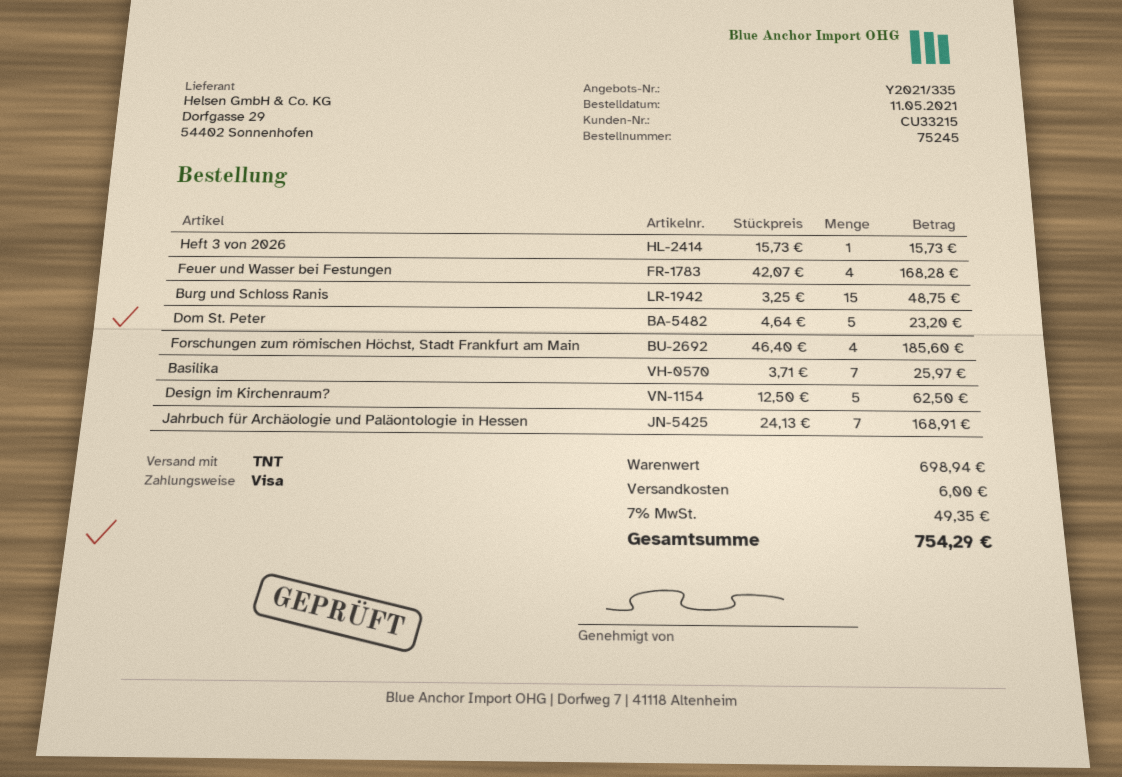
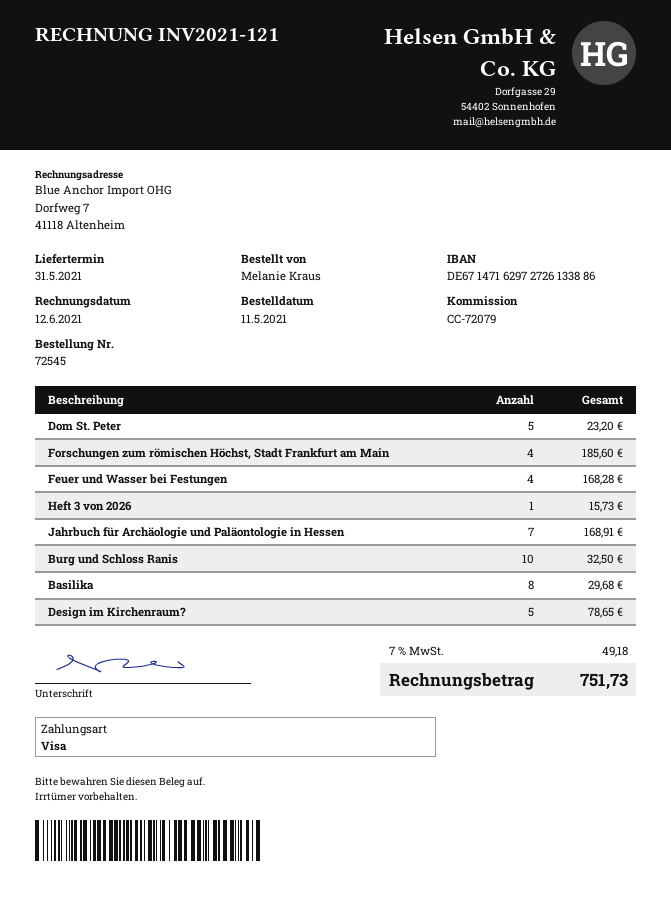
order number: 75245 -> 72545
Burg und Schloss Ranis: 15 for 48.75 -> 10 for 32.50
Basilika: 7 for 25.97 -> 8 for 29.68
Design im Kirchenraum?: 5 for 62.50 -> 5 for 78.65
shipping: 6.00 -> none
tax: 7% = 49.35 -> 7% = 49.18
total: 754.29 -> 751.73

